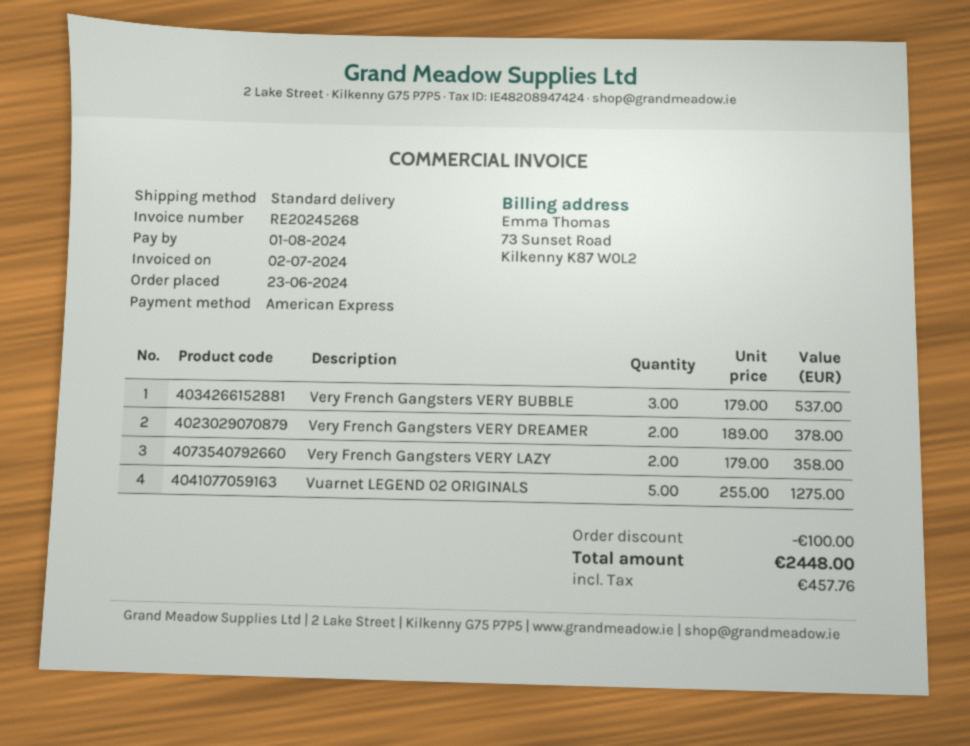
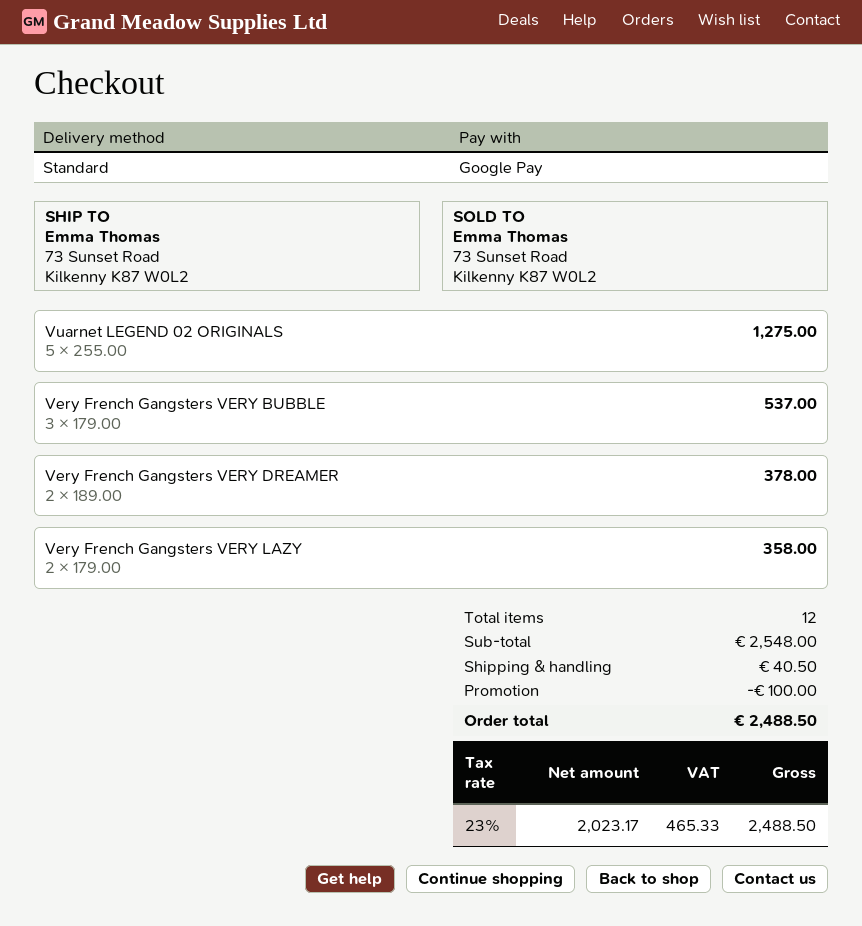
payment method: American Express -> Google Pay
shipping: none -> 40.50
tax: 457.76 -> 465.33
total: 2448.00 -> 2488.50

